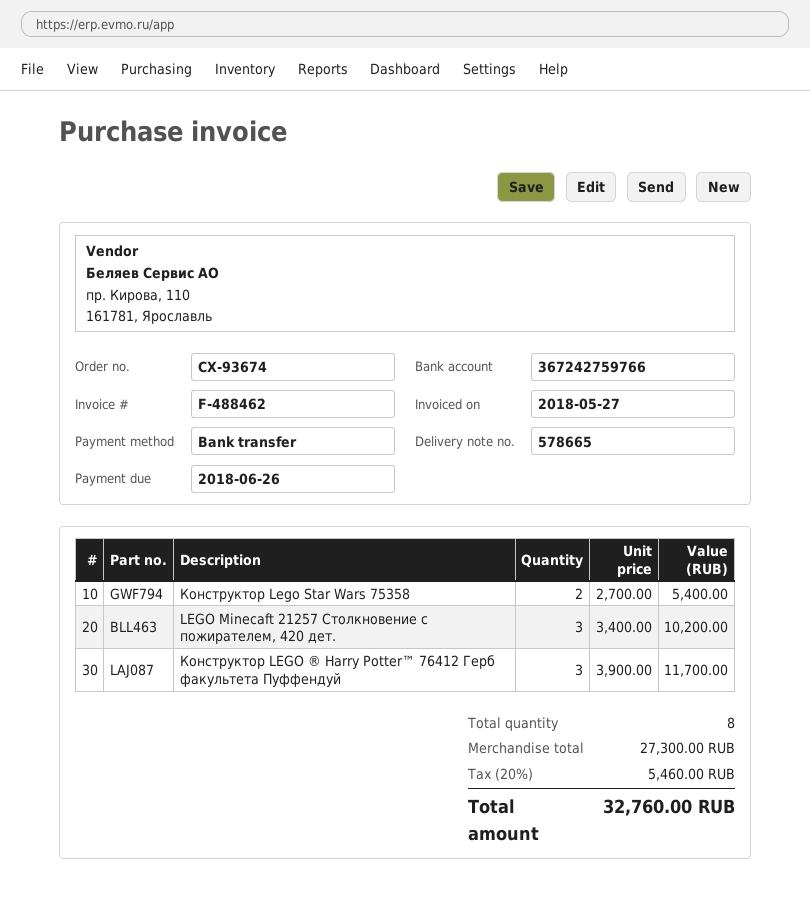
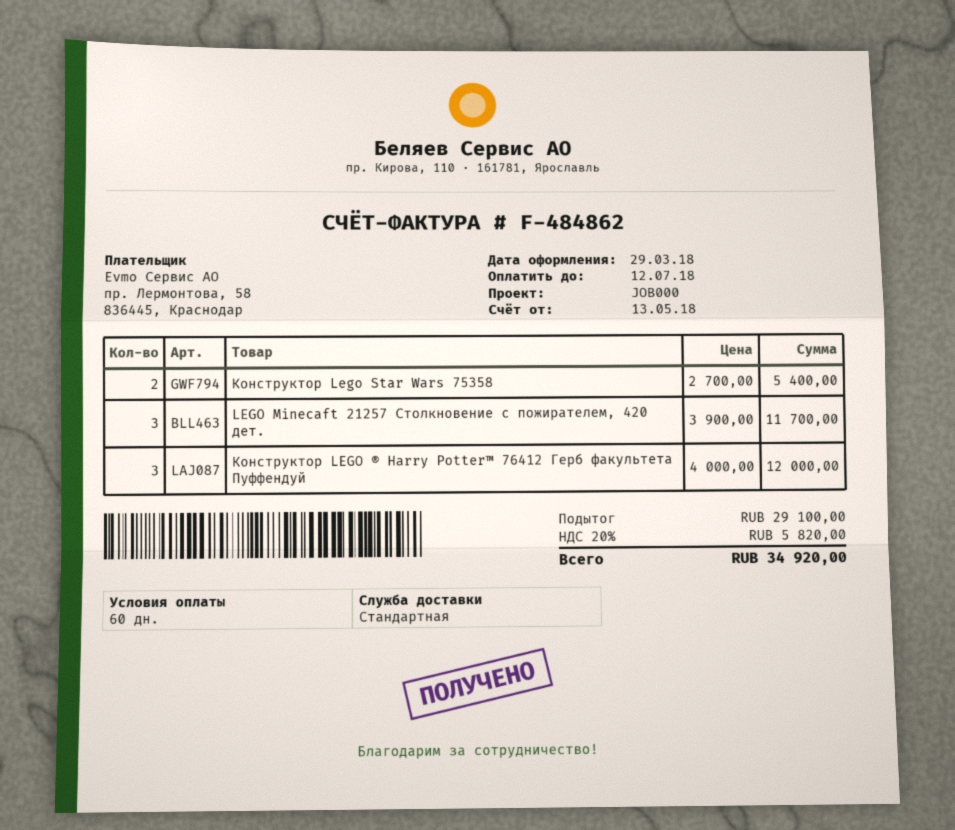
invoice number: F-488462 -> F-484862
invoice date: 2018-05-27 -> 2018-05-13
due date: 2018-06-26 -> 2018-07-12
LEGO Minecaft 21257 Столкновение с пожирателем, 420 дет.: 3 x 3400.00 = 10200.00 -> 3 x 3900.00 = 11700.00
Конструктор LEGO ® Harry Potter™ 76412 Герб факультета Пуффендуй: 3 x 3900.00 = 11700.00 -> 3 x 4000.00 = 12000.00
subtotal: 27300.00 -> 29100.00
tax: 20% = 5460.00 -> 20% = 5820.00
total: 32760.00 -> 34920.00

